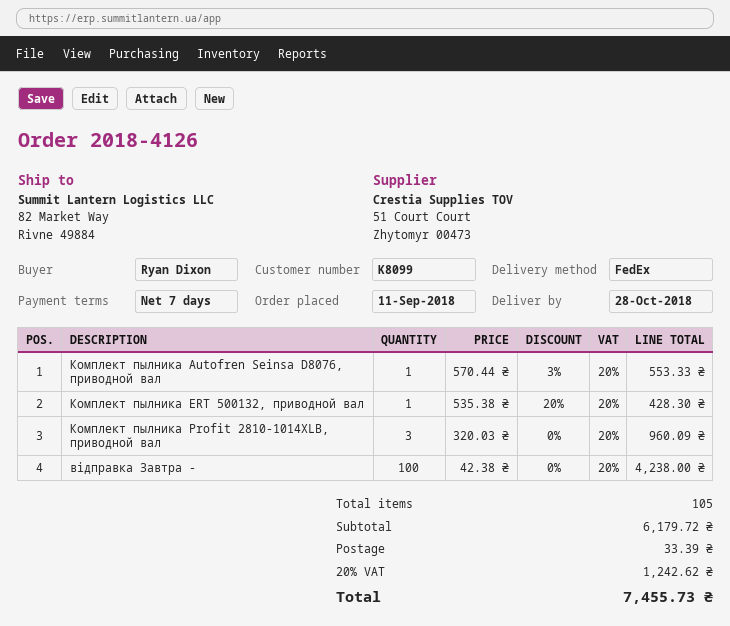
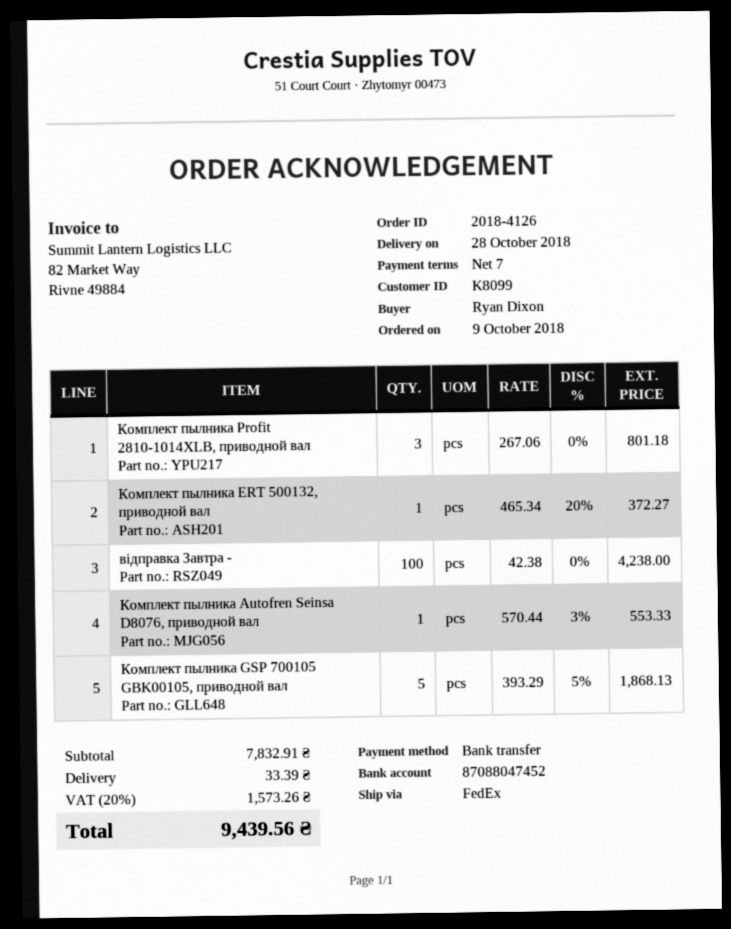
order date: 2018-09-11 -> 2018-10-09
Комплект пылника ERT 500132, приводной вал: 1 x 535.38 - 20% = 428.30 -> 1 x 465.34 - 20% = 372.27
Комплект пылника Profit 2810-1014XLB, приводной вал: 3 x 320.03 = 960.09 -> 3 x 267.06 = 801.18
Комплект пылника GSP 700105 GBK00105, приводной вал: none -> 5 x 393.29 - 5% = 1868.13
subtotal: 6179.72 -> 7832.91
tax: 20% = 1242.62 -> 20% = 1573.26
total: 7455.73 -> 9439.56

